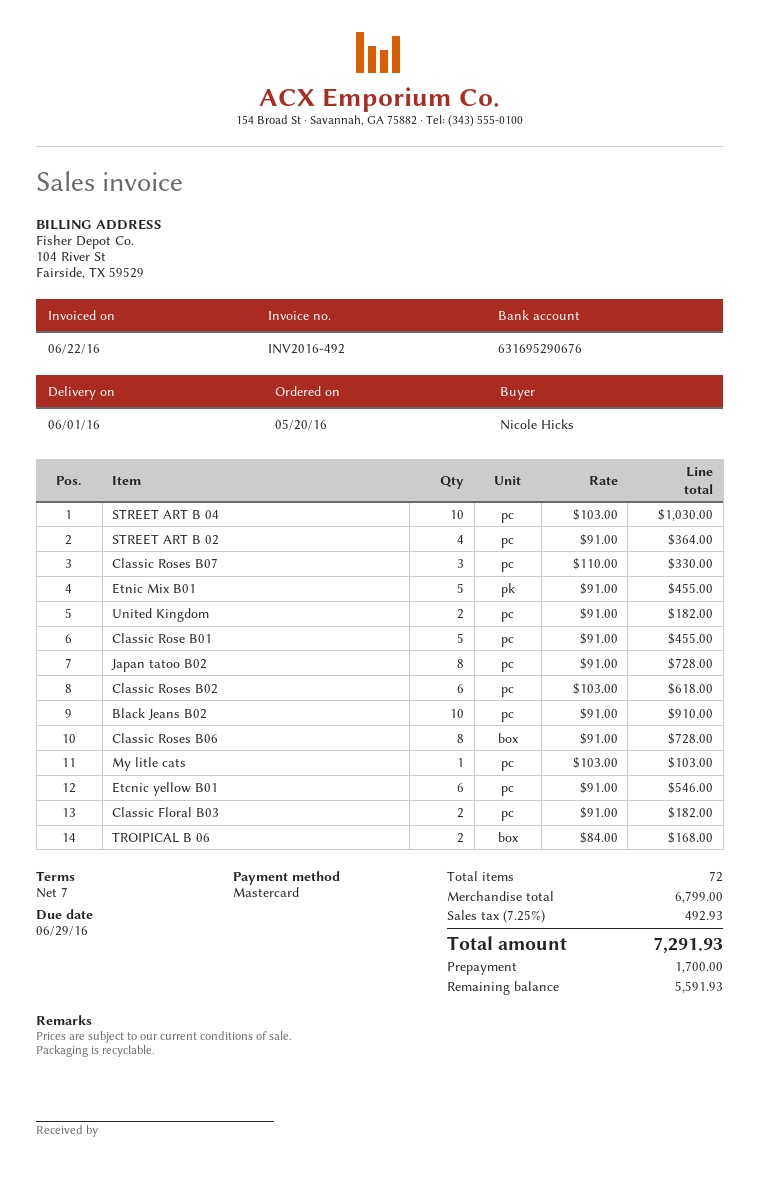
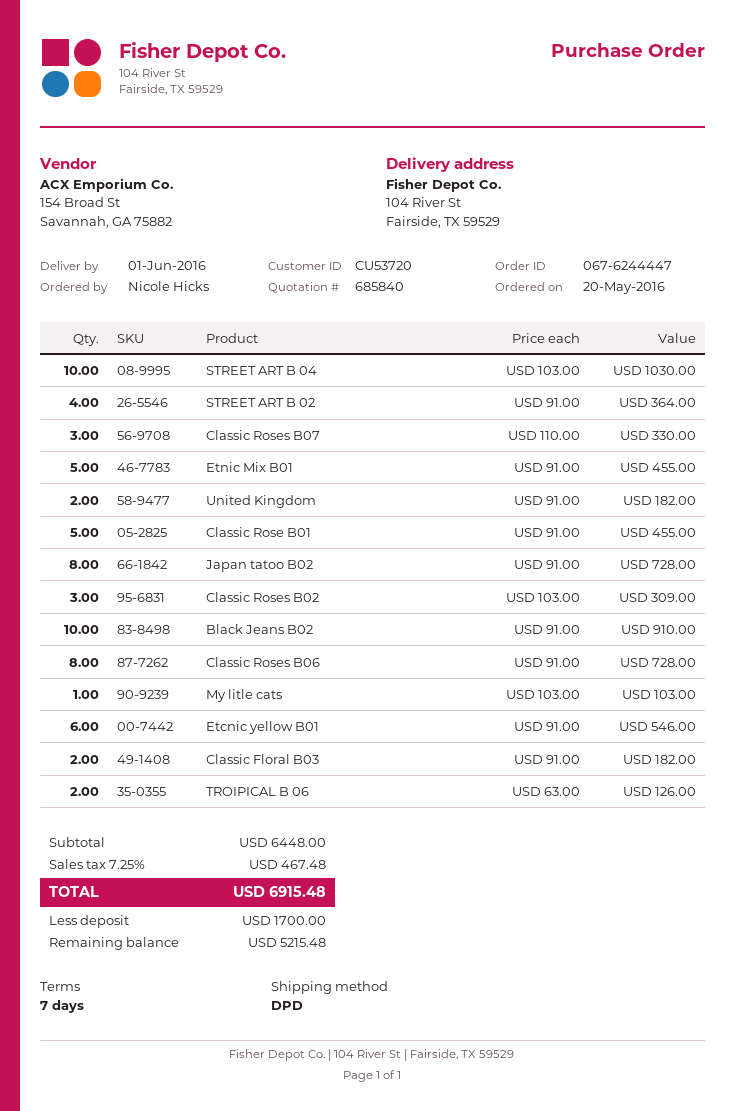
Classic Roses B02: 6 x 103.00 = 618.00 -> 3 x 103.00 = 309.00
TROIPICAL B 06: 2 x 84.00 = 168.00 -> 2 x 63.00 = 126.00
subtotal: 6799.00 -> 6448.00
tax: 7.25% = 492.93 -> 7.25% = 467.48
total: 7291.93 -> 6915.48
balance: 5591.93 -> 5215.48

